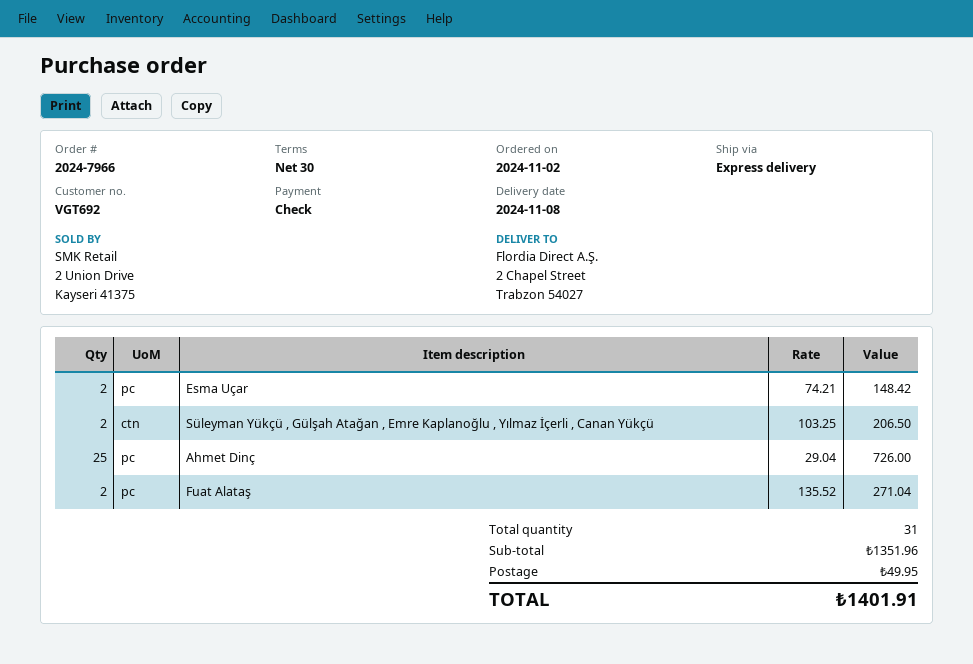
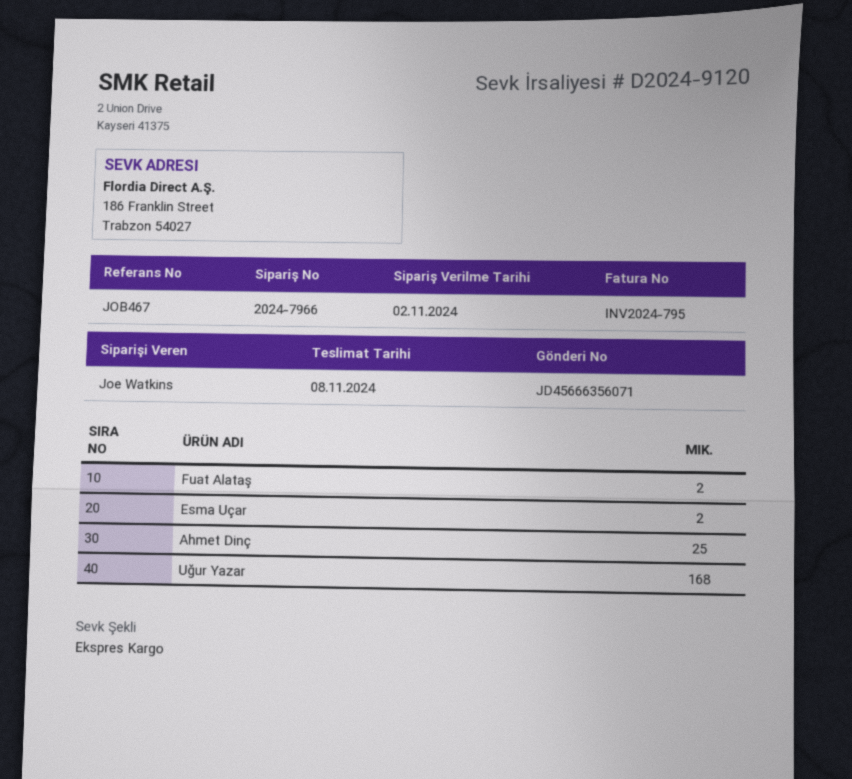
ship to: 2 Chapel Street, Trabzon 54027 -> 186 Franklin Street, Trabzon 54027
Süleyman Yükçü , Gülşah Atağan , Emre Kaplanoğlu , Yılmaz İçerli , Canan Yükçü: 2 -> none
Uğur Yazar: none -> 168

